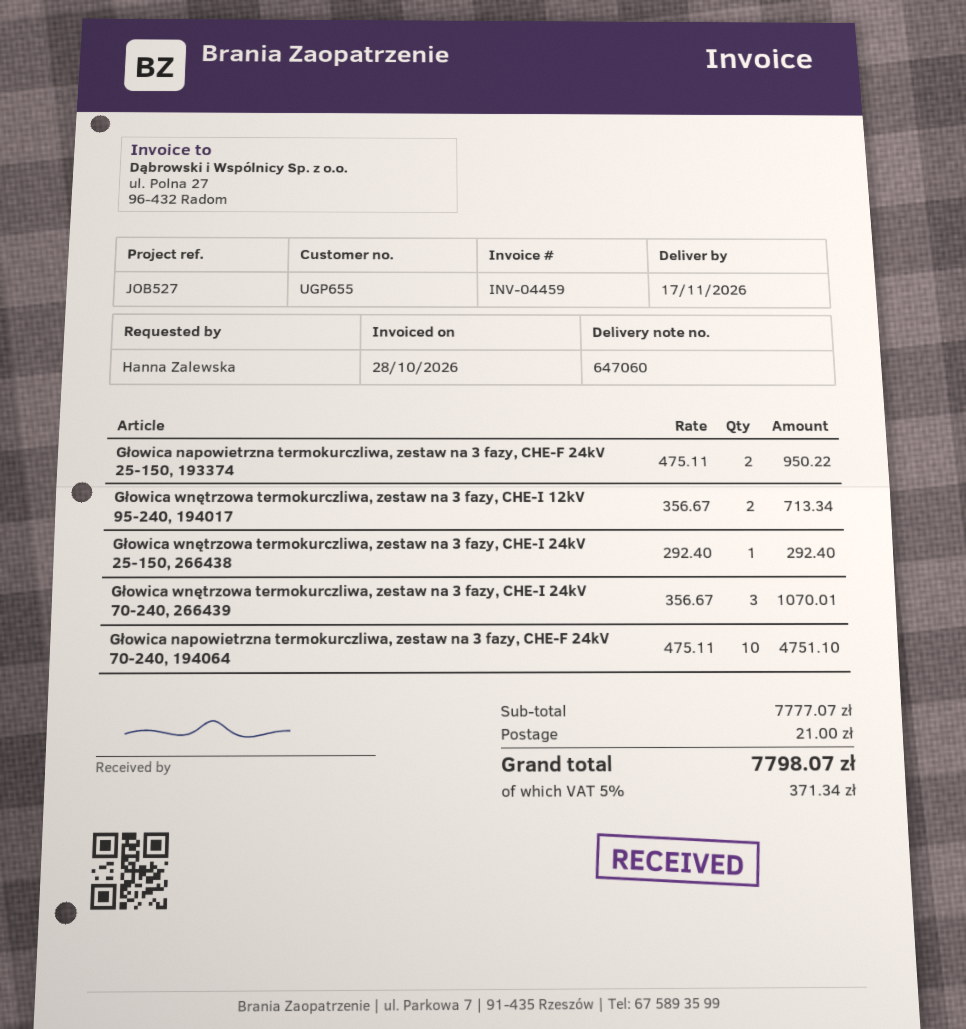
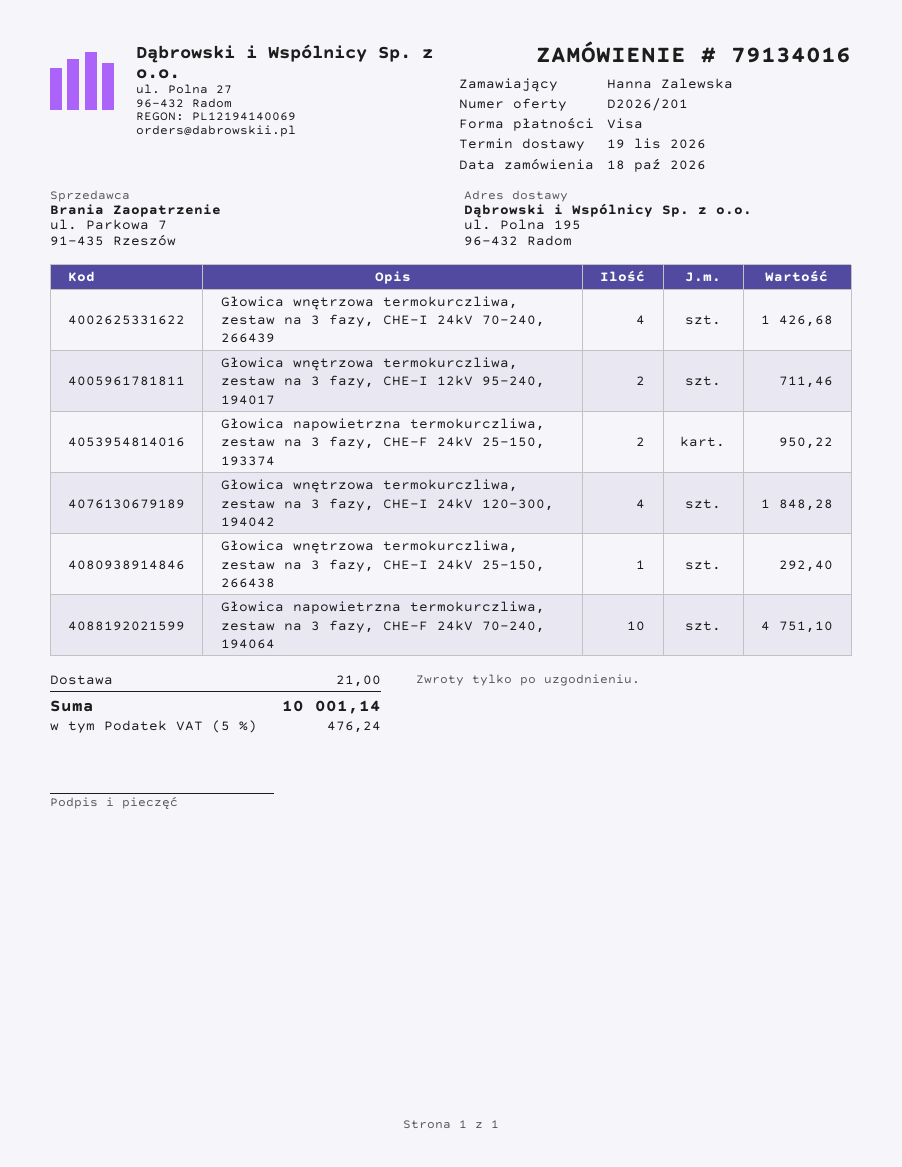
delivery date: 2026-11-17 -> 2026-11-19
Głowica wnętrzowa termokurczliwa, zestaw na 3 fazy, CHE-I 12kV 95-240, 194017: 2 for 713.34 -> 2 for 711.46
Głowica wnętrzowa termokurczliwa, zestaw na 3 fazy, CHE-I 24kV 70-240, 266439: 3 for 1070.01 -> 4 for 1426.68
Głowica wnętrzowa termokurczliwa, zestaw na 3 fazy, CHE-I 24kV 120-300, 194042: none -> 4 for 1848.28
tax: 5% = 371.34 -> 5% = 476.24
total: 7798.07 -> 10001.14

